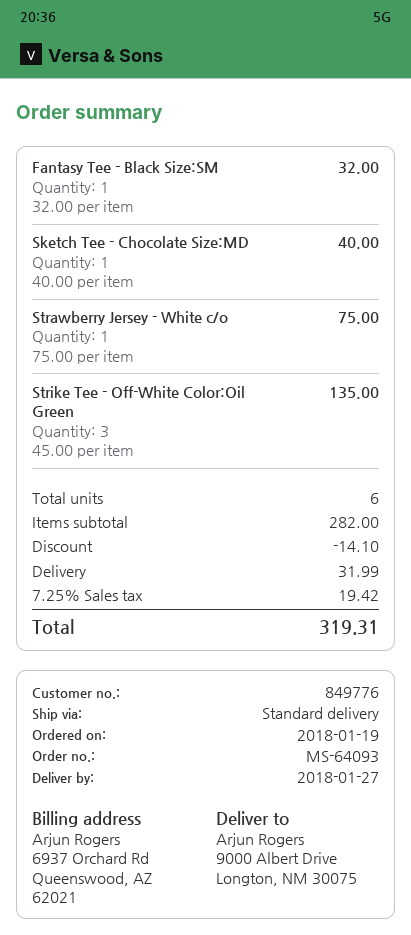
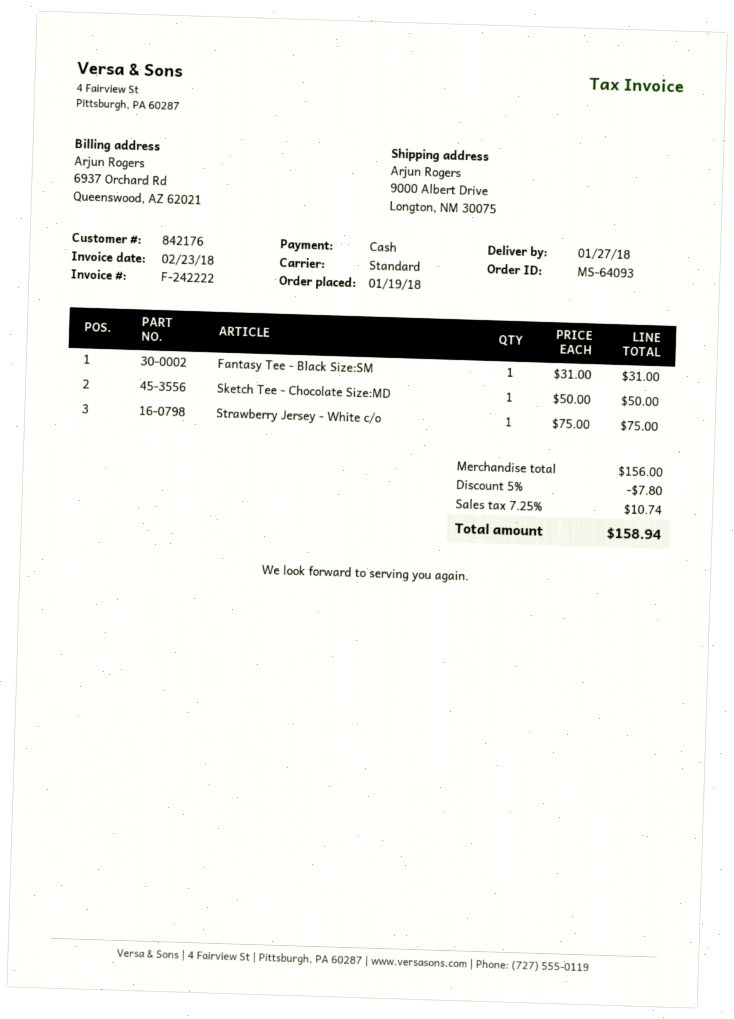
customer number: 849776 -> 842176
Fantasy Tee - Black Size:SM: 1 x 32.00 = 32.00 -> 1 x 31.00 = 31.00
Sketch Tee - Chocolate Size:MD: 1 x 40.00 = 40.00 -> 1 x 50.00 = 50.00
Strike Tee - Off-White Color:Oil Green: 3 x 45.00 = 135.00 -> none
subtotal: 282.00 -> 156.00
discount: 14.10 -> 7.80
shipping: 31.99 -> none
tax: 7.25% = 19.42 -> 7.25% = 10.74
total: 319.31 -> 158.94

